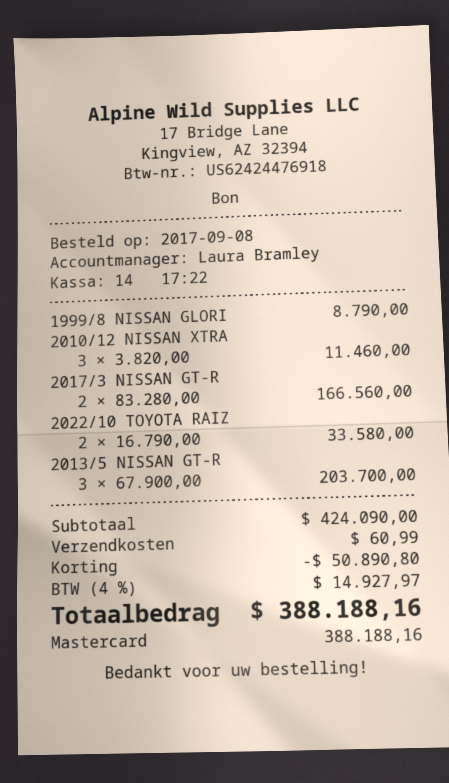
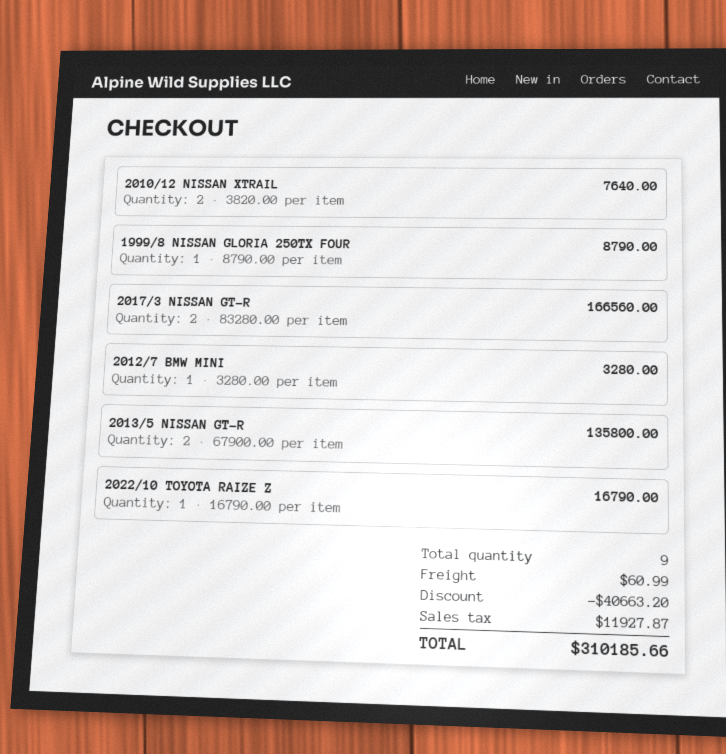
2010/12 NISSAN XTRA: 3 x 3820.00 = 11460.00 -> 2 x 3820.00 = 7640.00
2022/10 TOYOTA RAIZ: 2 x 16790.00 = 33580.00 -> 1 x 16790.00 = 16790.00
2013/5 NISSAN GT-R: 3 x 67900.00 = 203700.00 -> 2 x 67900.00 = 135800.00
2012/7 BMW MINI: none -> 1 x 3280.00 = 3280.00
discount: 50890.80 -> 40663.20
tax: 14927.97 -> 11927.87
total: 388188.16 -> 310185.66

